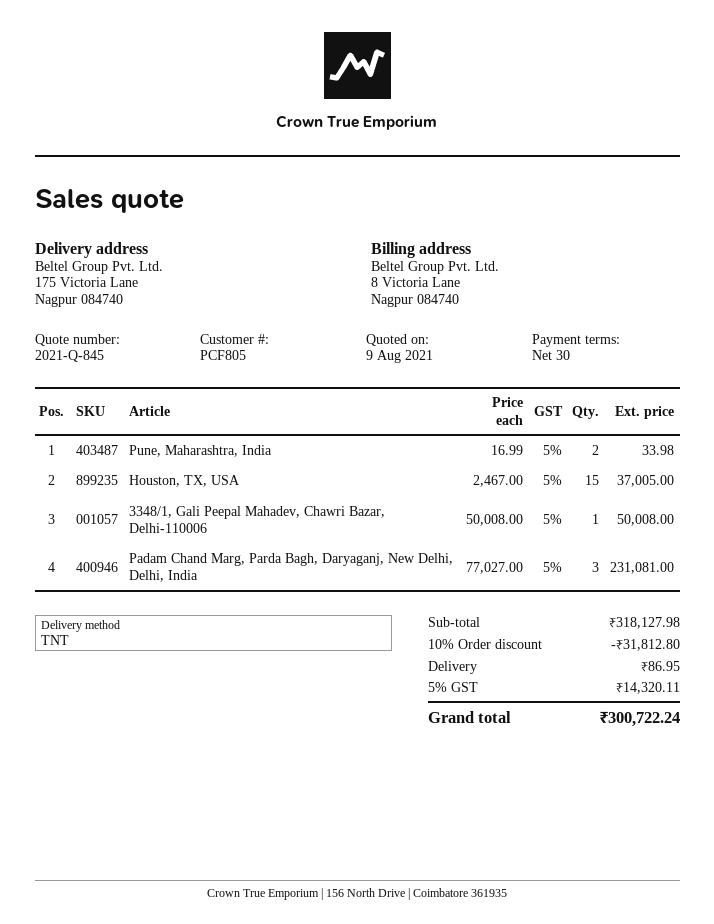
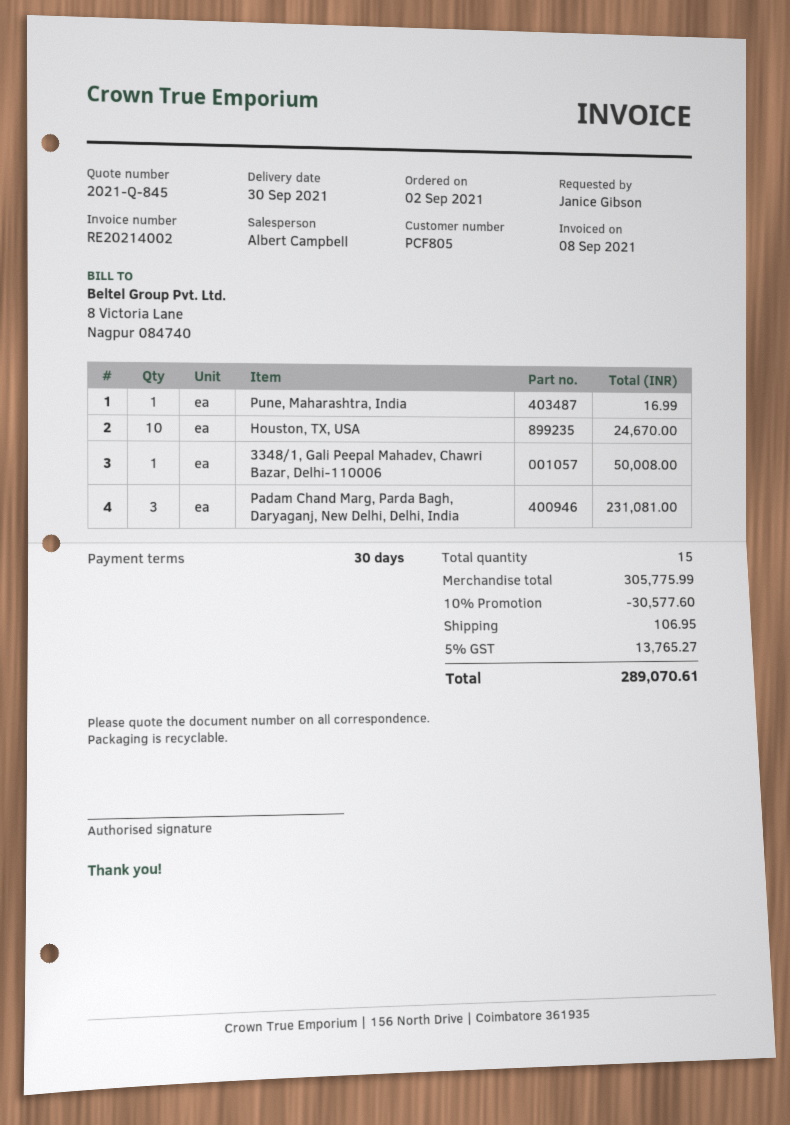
Pune, Maharashtra, India: 2 for 33.98 -> 1 for 16.99
Houston, TX, USA: 15 for 37005.00 -> 10 for 24670.00
subtotal: 318127.98 -> 305775.99
discount: 10% = 31812.80 -> 10% = 30577.60
shipping: 86.95 -> 106.95
tax: 5% = 14320.11 -> 5% = 13765.27
total: 300722.24 -> 289070.61

